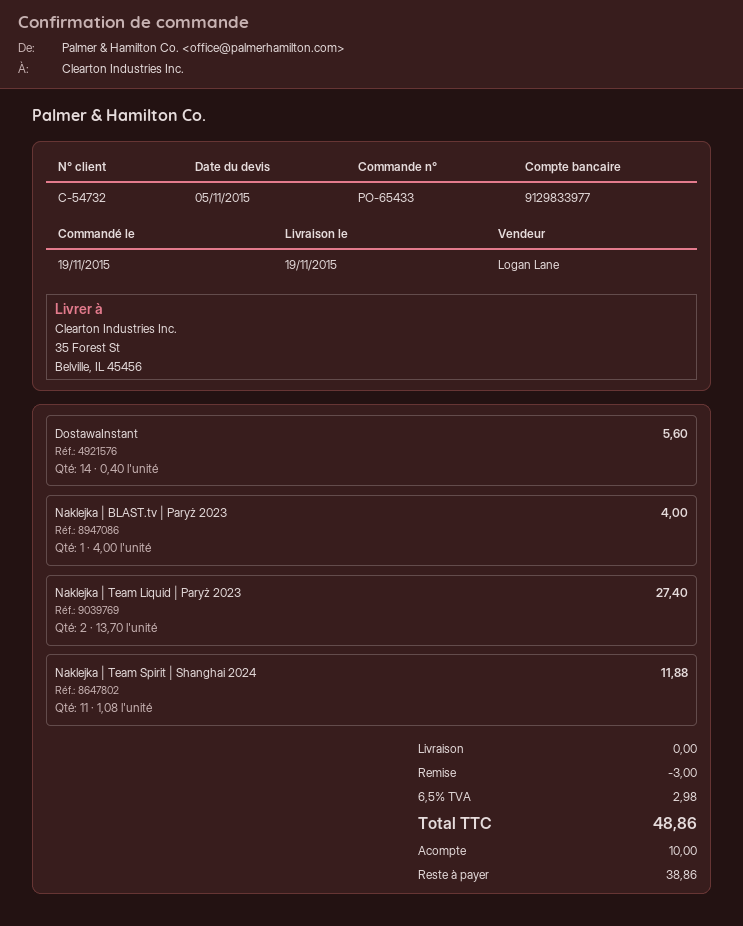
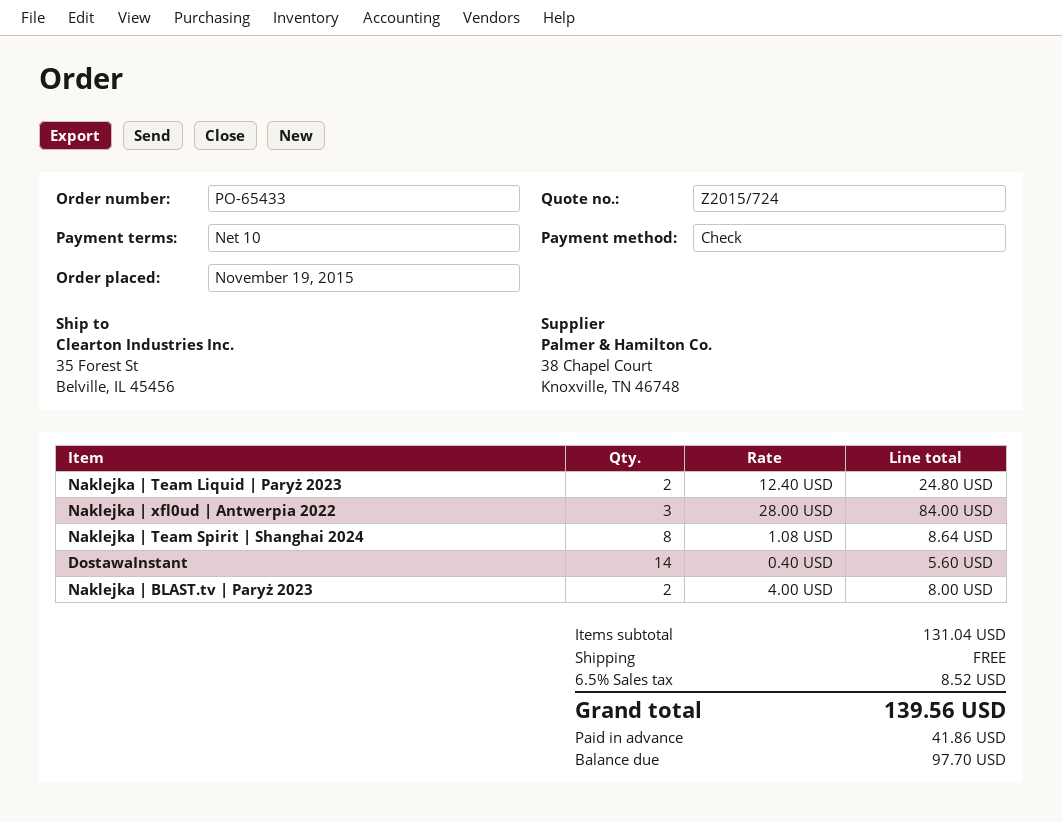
Naklejka | BLAST.tv | Paryż 2023: 1 x 4.00 = 4.00 -> 2 x 4.00 = 8.00
Naklejka | Team Liquid | Paryż 2023: 2 x 13.70 = 27.40 -> 2 x 12.40 = 24.80
Naklejka | Team Spirit | Shanghai 2024: 11 x 1.08 = 11.88 -> 8 x 1.08 = 8.64
Naklejka | xfl0ud | Antwerpia 2022: none -> 3 x 28.00 = 84.00
discount: 3.00 -> none
tax: 6.5% = 2.98 -> 6.5% = 8.52
total: 48.86 -> 139.56
deposit: 10.00 -> 41.86
balance: 38.86 -> 97.70

